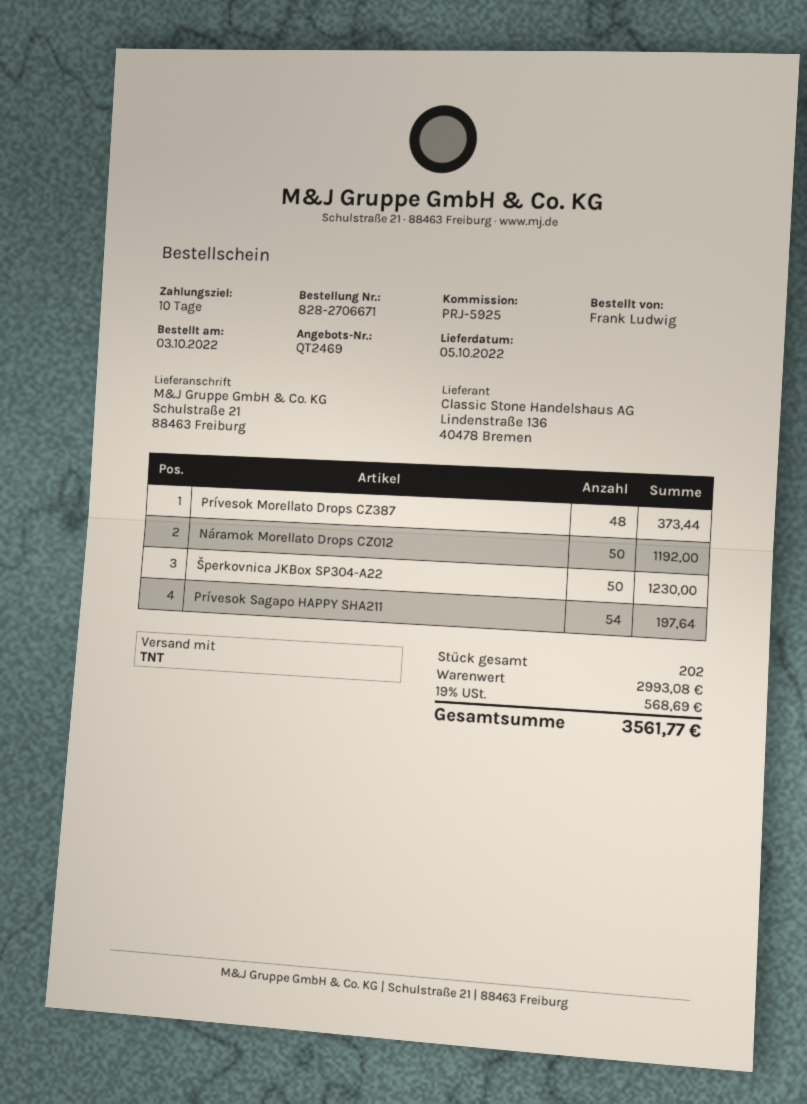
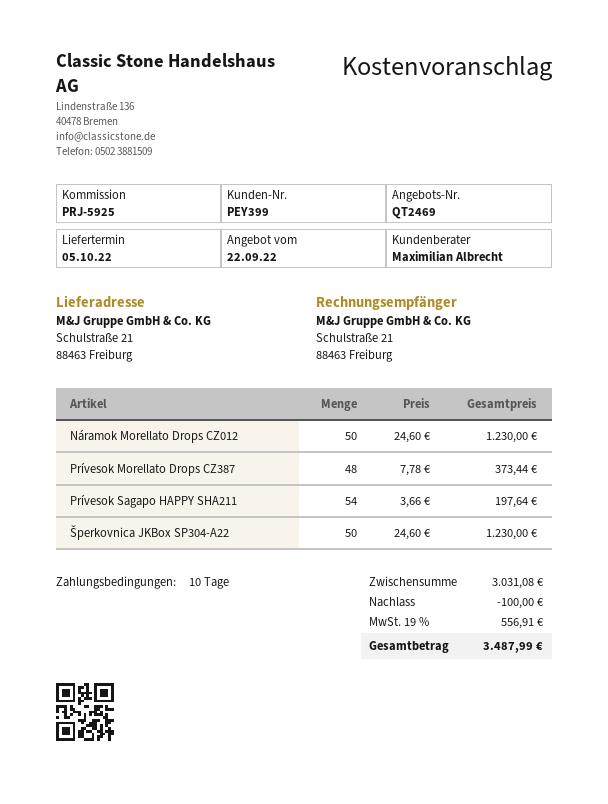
Náramok Morellato Drops CZ012: 50 for 1192.00 -> 50 for 1230.00
subtotal: 2993.08 -> 3031.08
discount: none -> 100.00
tax: 19% = 568.69 -> 19% = 556.91
total: 3561.77 -> 3487.99

